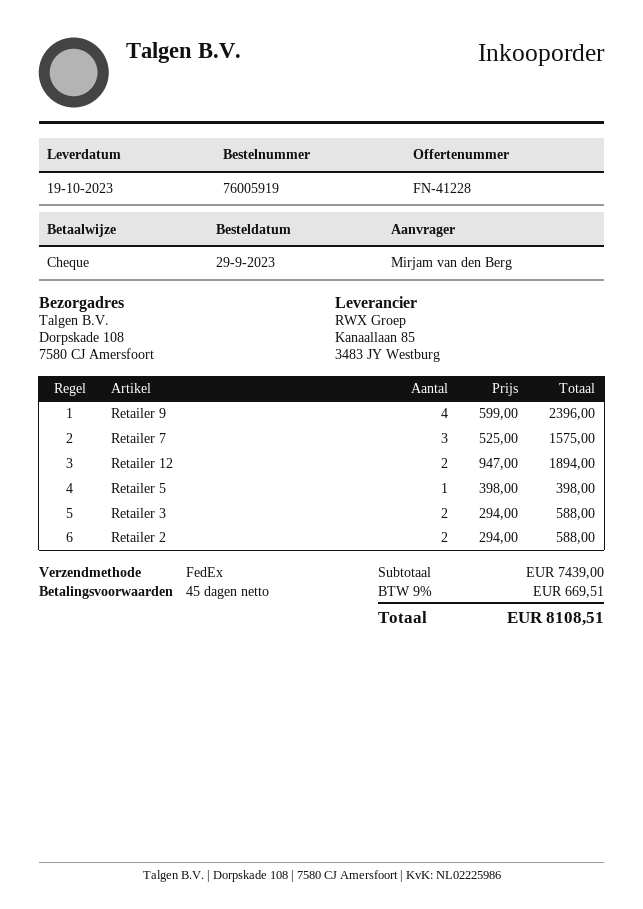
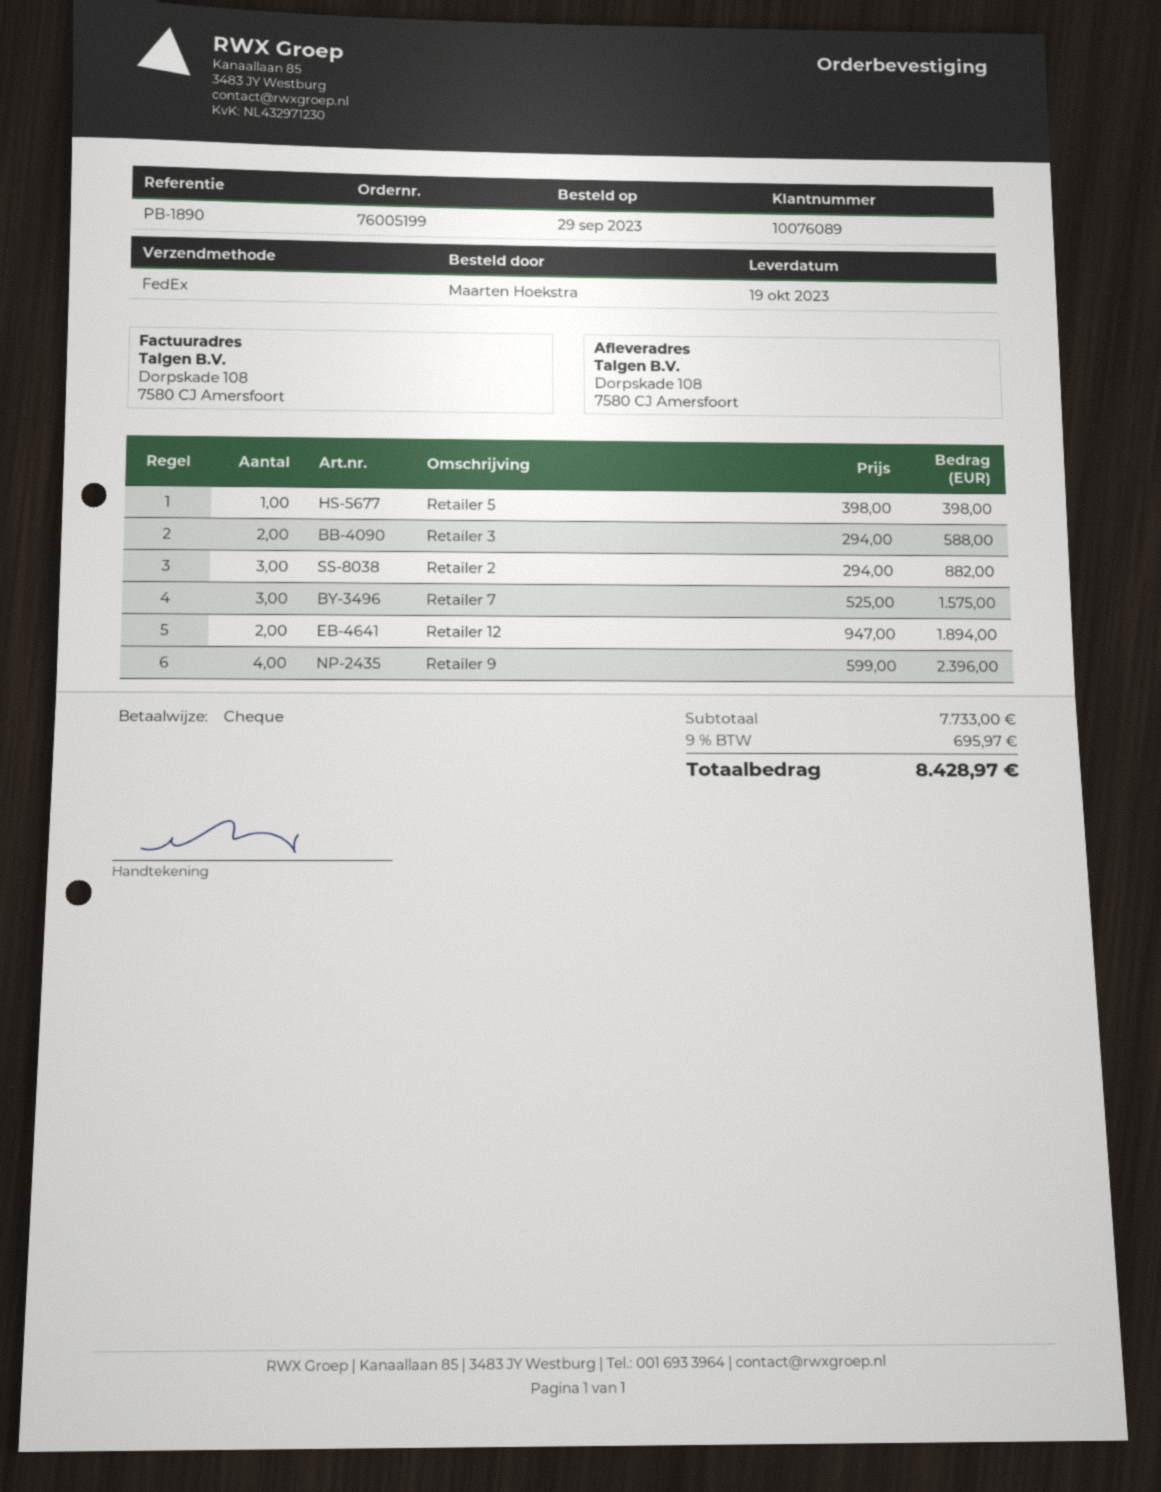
order number: 76005919 -> 76005199
ordered by: Mirjam van den Berg -> Maarten Hoekstra
Retailer 2: 2 x 294.00 = 588.00 -> 3 x 294.00 = 882.00
subtotal: 7439.00 -> 7733.00
tax: 9% = 669.51 -> 9% = 695.97
total: 8108.51 -> 8428.97

